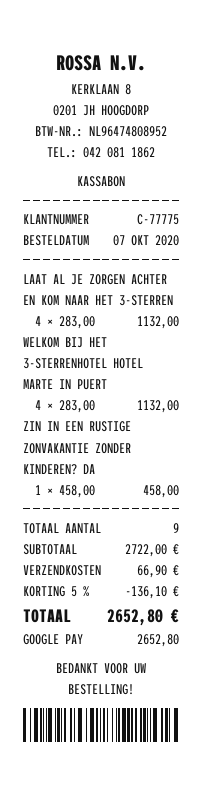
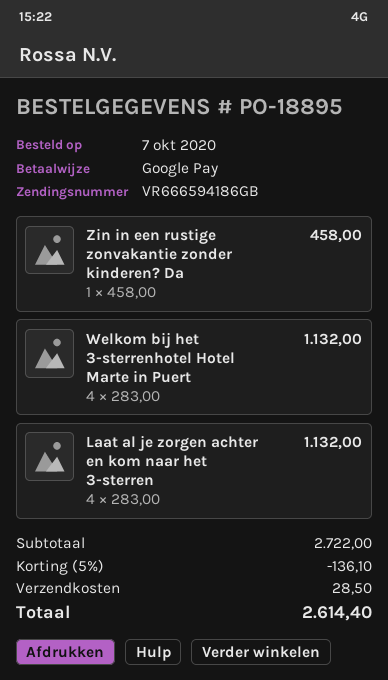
shipping: 66.90 -> 28.50
total: 2652.80 -> 2614.40

